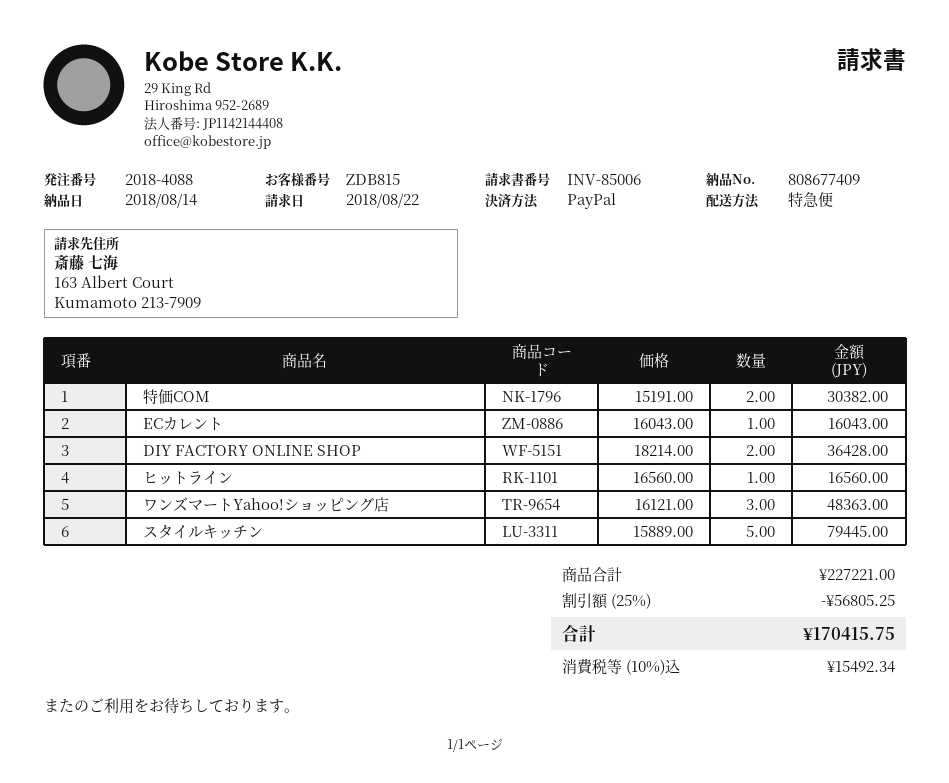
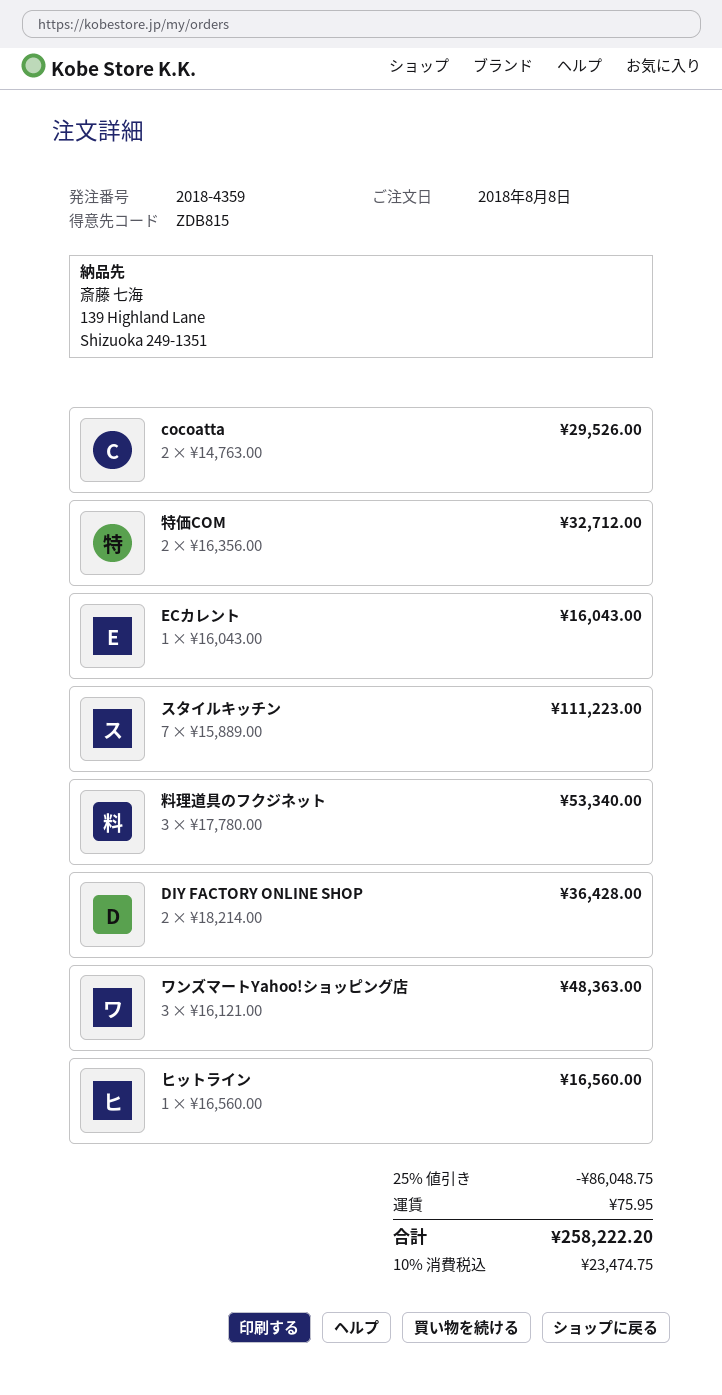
order number: 2018-4088 -> 2018-4359
特価COM: 2 x 15191.00 = 30382.00 -> 2 x 16356.00 = 32712.00
スタイルキッチン: 5 x 15889.00 = 79445.00 -> 7 x 15889.00 = 111223.00
cocoatta: none -> 2 x 14763.00 = 29526.00
料理道具のフクジネット: none -> 3 x 17780.00 = 53340.00
discount: 25% = 56805.25 -> 25% = 86048.75
shipping: none -> 75.95
tax: 10% = 15492.34 -> 10% = 23474.75
total: 170415.75 -> 258222.20

